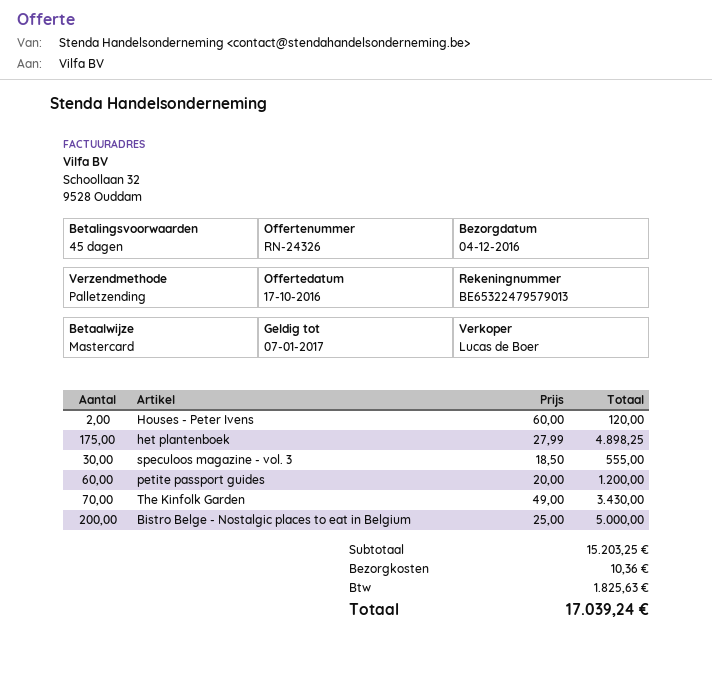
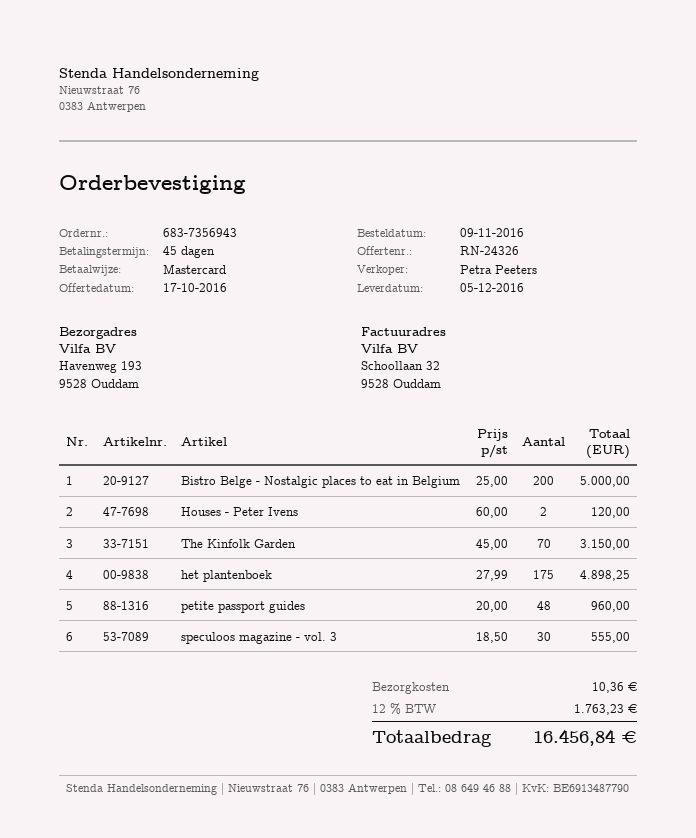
delivery date: 2016-12-04 -> 2016-12-05
sales rep: Lucas de Boer -> Petra Peeters
petite passport guides: 60 x 20.00 = 1200.00 -> 48 x 20.00 = 960.00
The Kinfolk Garden: 70 x 49.00 = 3430.00 -> 70 x 45.00 = 3150.00
tax: 1825.63 -> 1763.23
total: 17039.24 -> 16456.84

